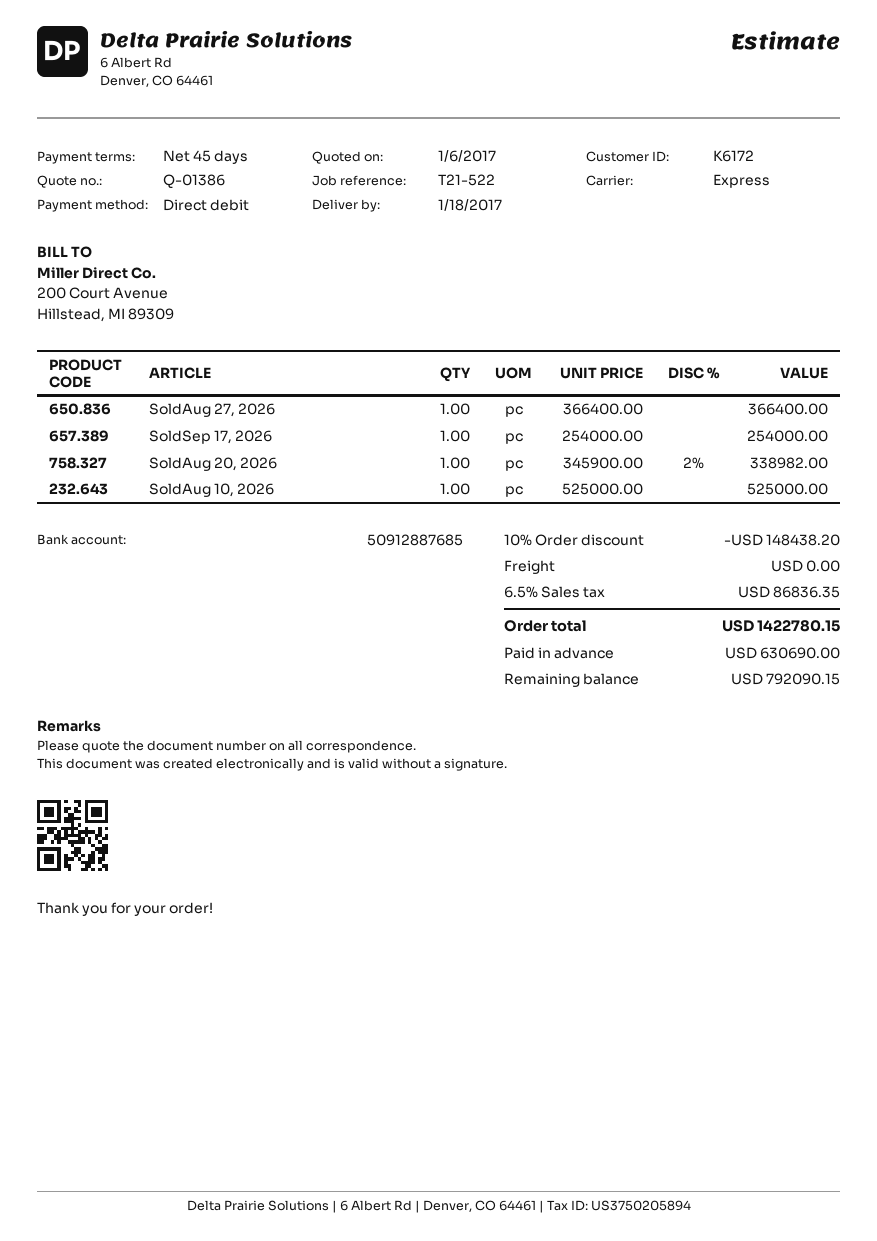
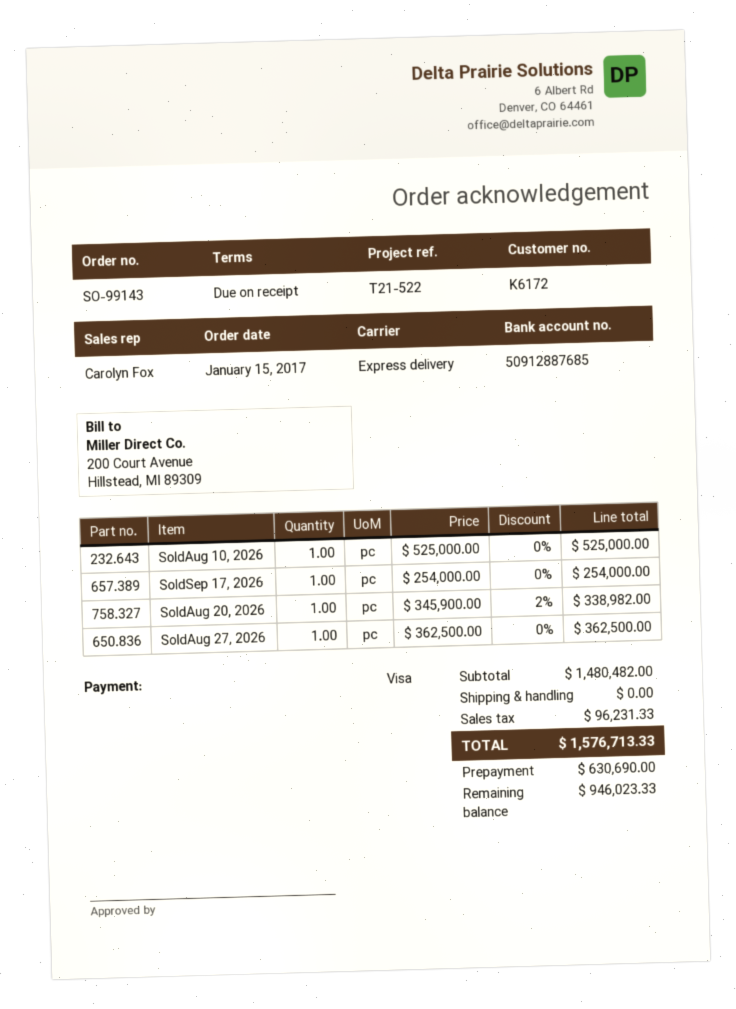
payment terms: 45 days -> on receipt
payment method: direct debit -> Visa
SoldAug 27, 2026: 1 x 366400.00 = 366400.00 -> 1 x 362500.00 = 362500.00
discount: 10% = 148438.20 -> none
tax: 86836.35 -> 96231.33
total: 1422780.15 -> 1576713.33
balance: 792090.15 -> 946023.33

